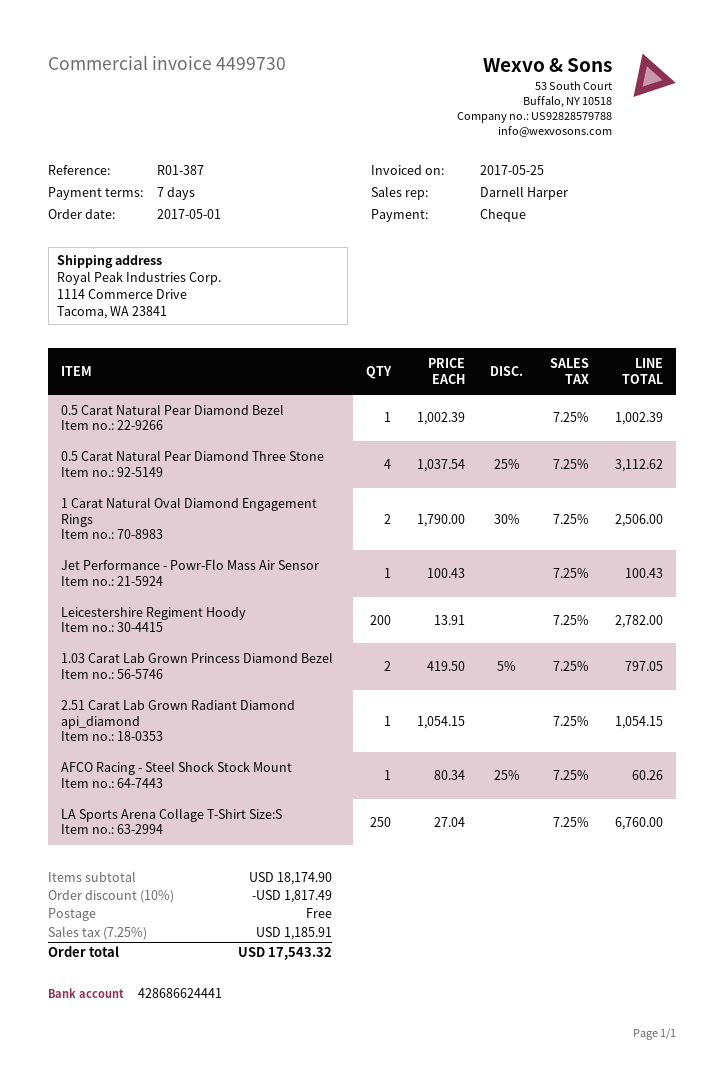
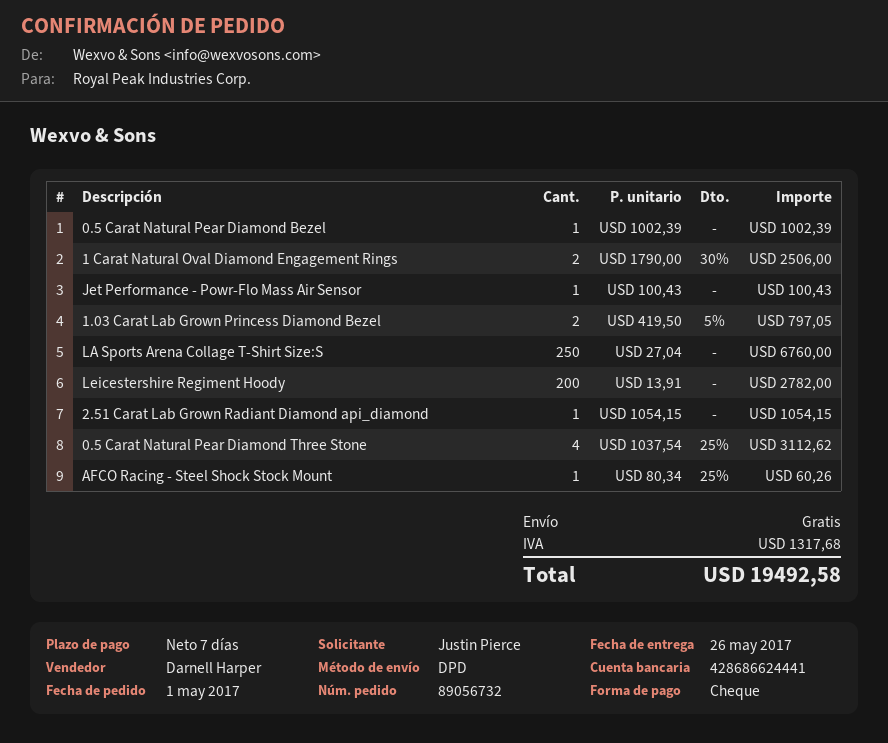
discount: 10% = 1817.49 -> none
tax: 1185.91 -> 1317.68
total: 17543.32 -> 19492.58

